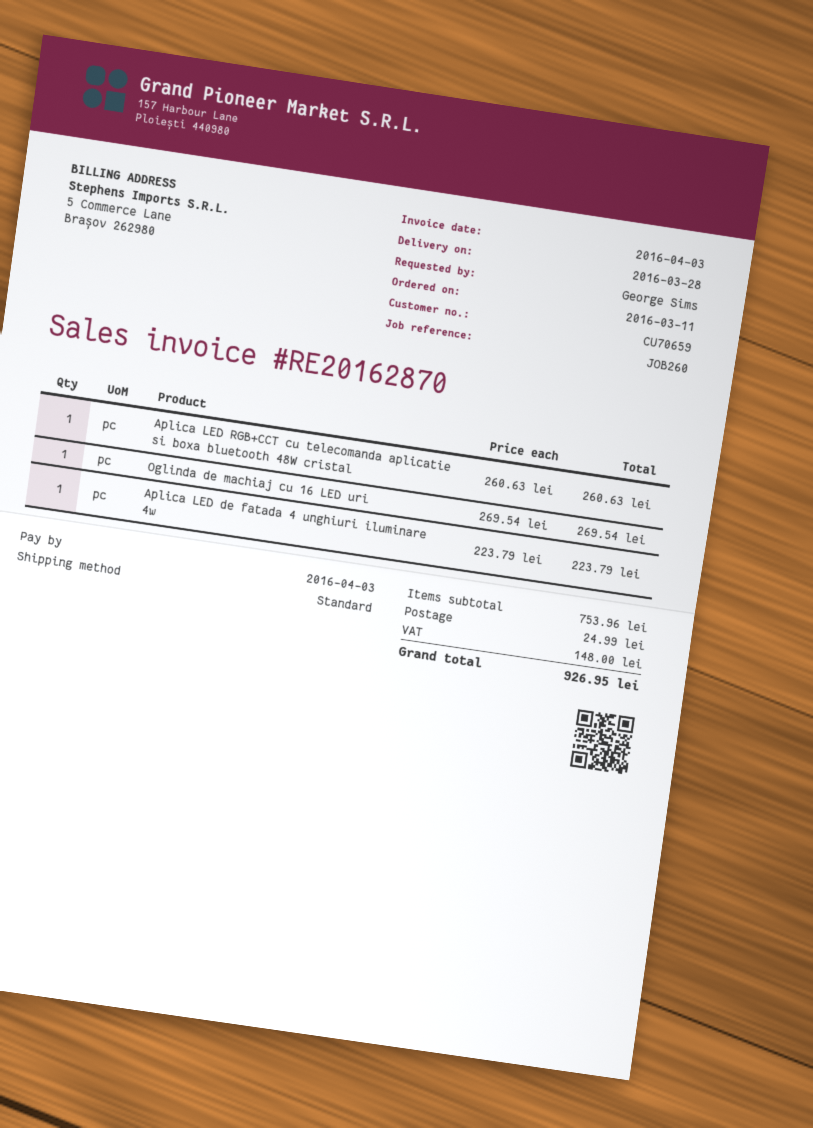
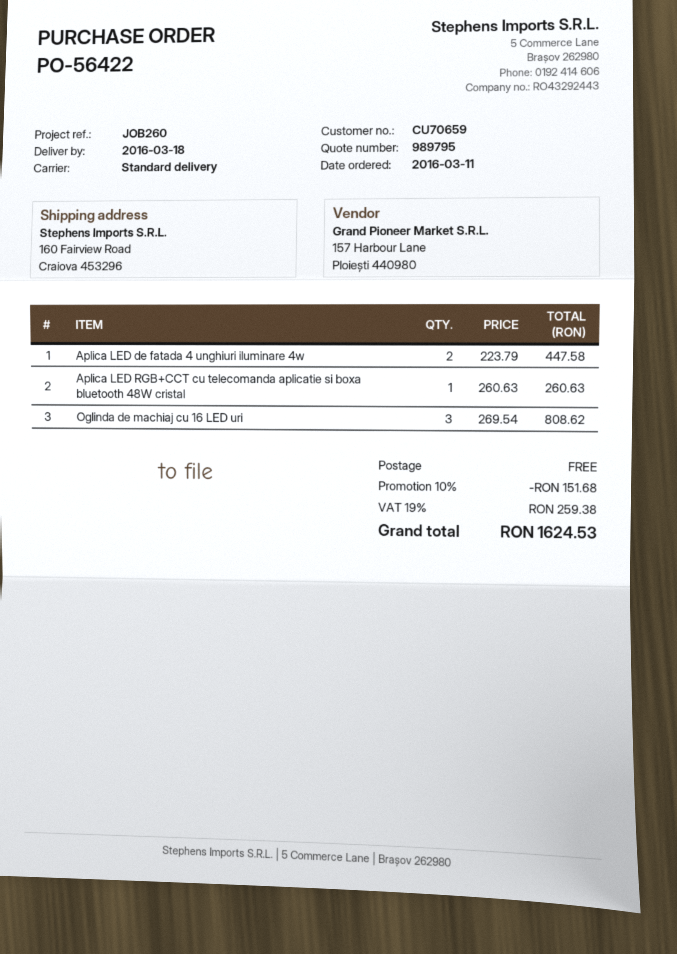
delivery date: 2016-03-28 -> 2016-03-18
Oglinda de machiaj cu 16 LED uri: 1 x 269.54 = 269.54 -> 3 x 269.54 = 808.62
Aplica LED de fatada 4 unghiuri iluminare 4w: 1 x 223.79 = 223.79 -> 2 x 223.79 = 447.58
discount: none -> 10% = 151.68
shipping: 24.99 -> 0.00
tax: 148.00 -> 259.38
total: 926.95 -> 1624.53

